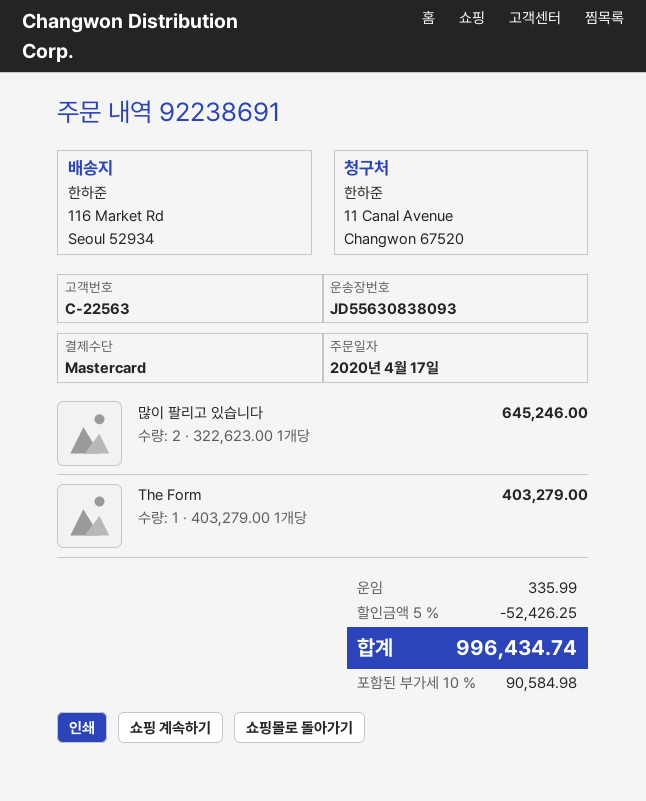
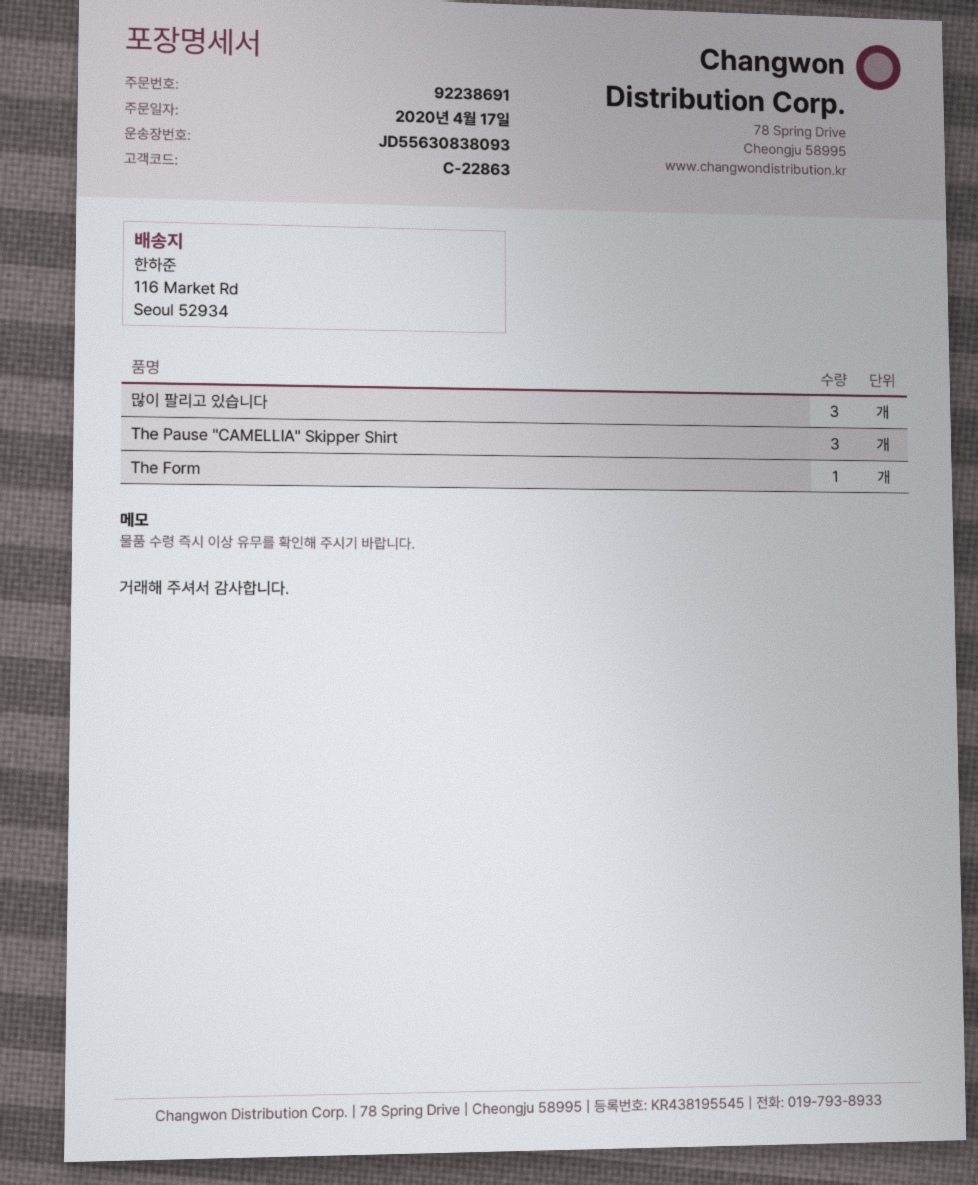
customer number: C-22563 -> C-22863
많이 팔리고 있습니다: 2 -> 3
The Pause "CAMELLIA" Skipper Shirt: none -> 3

